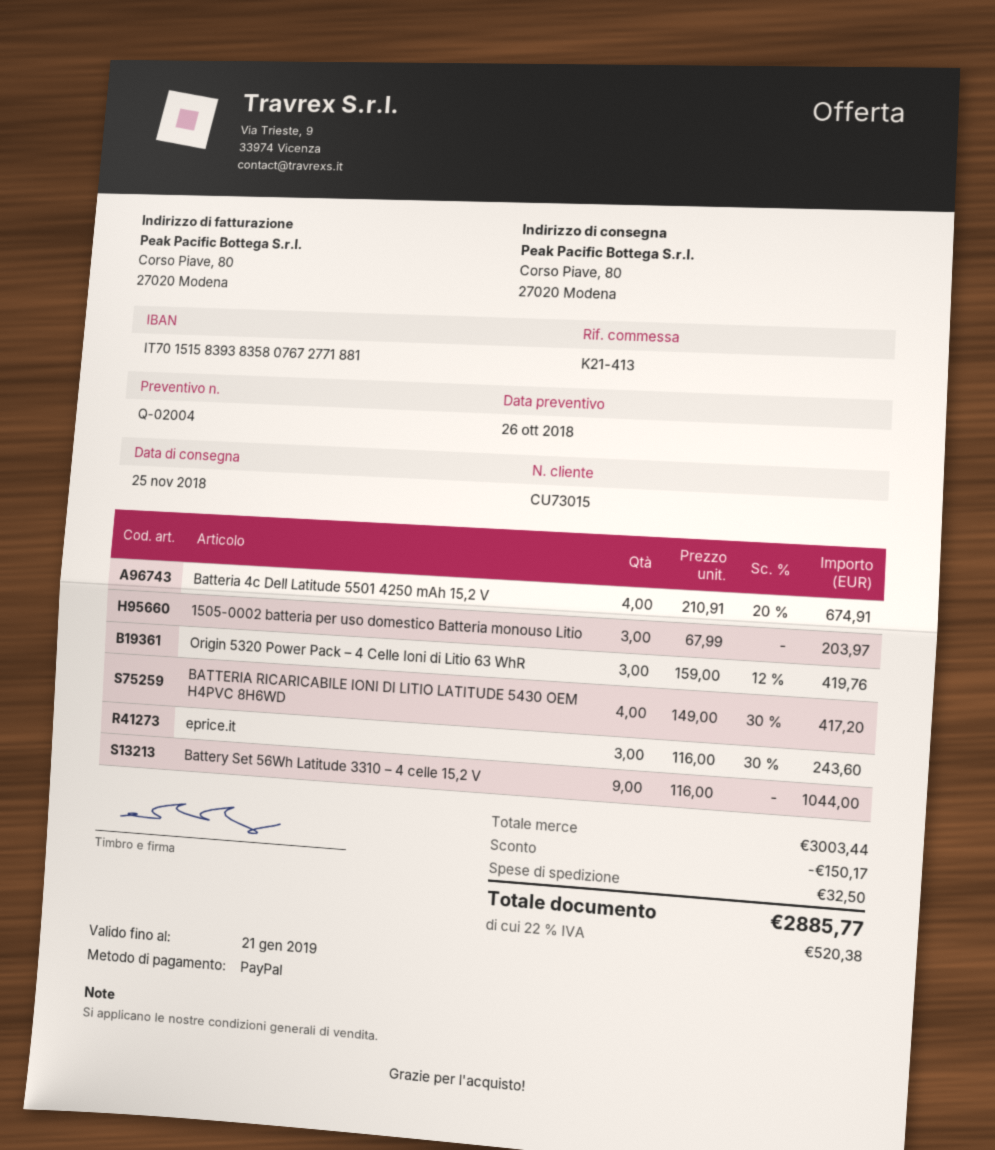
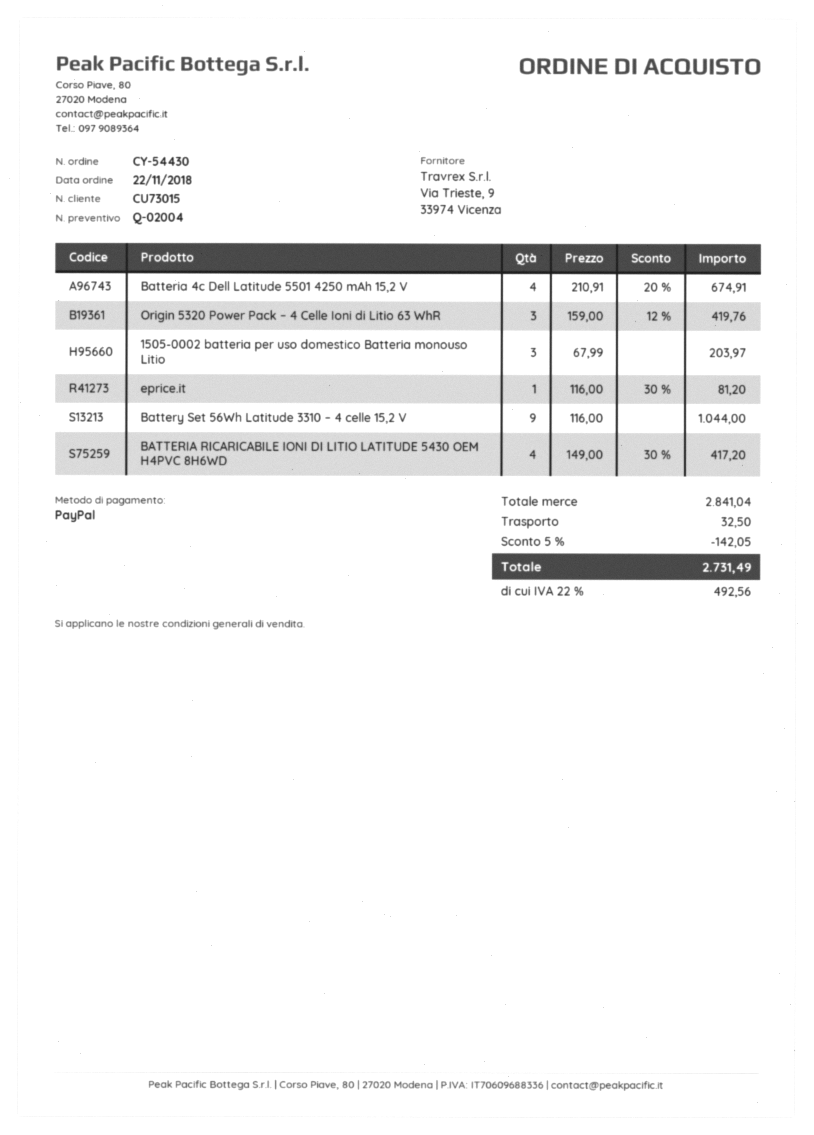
eprice.it: 3 x 116.00 - 30% = 243.60 -> 1 x 116.00 - 30% = 81.20
subtotal: 3003.44 -> 2841.04
discount: 150.17 -> 142.05
tax: 22% = 520.38 -> 22% = 492.56
total: 2885.77 -> 2731.49

